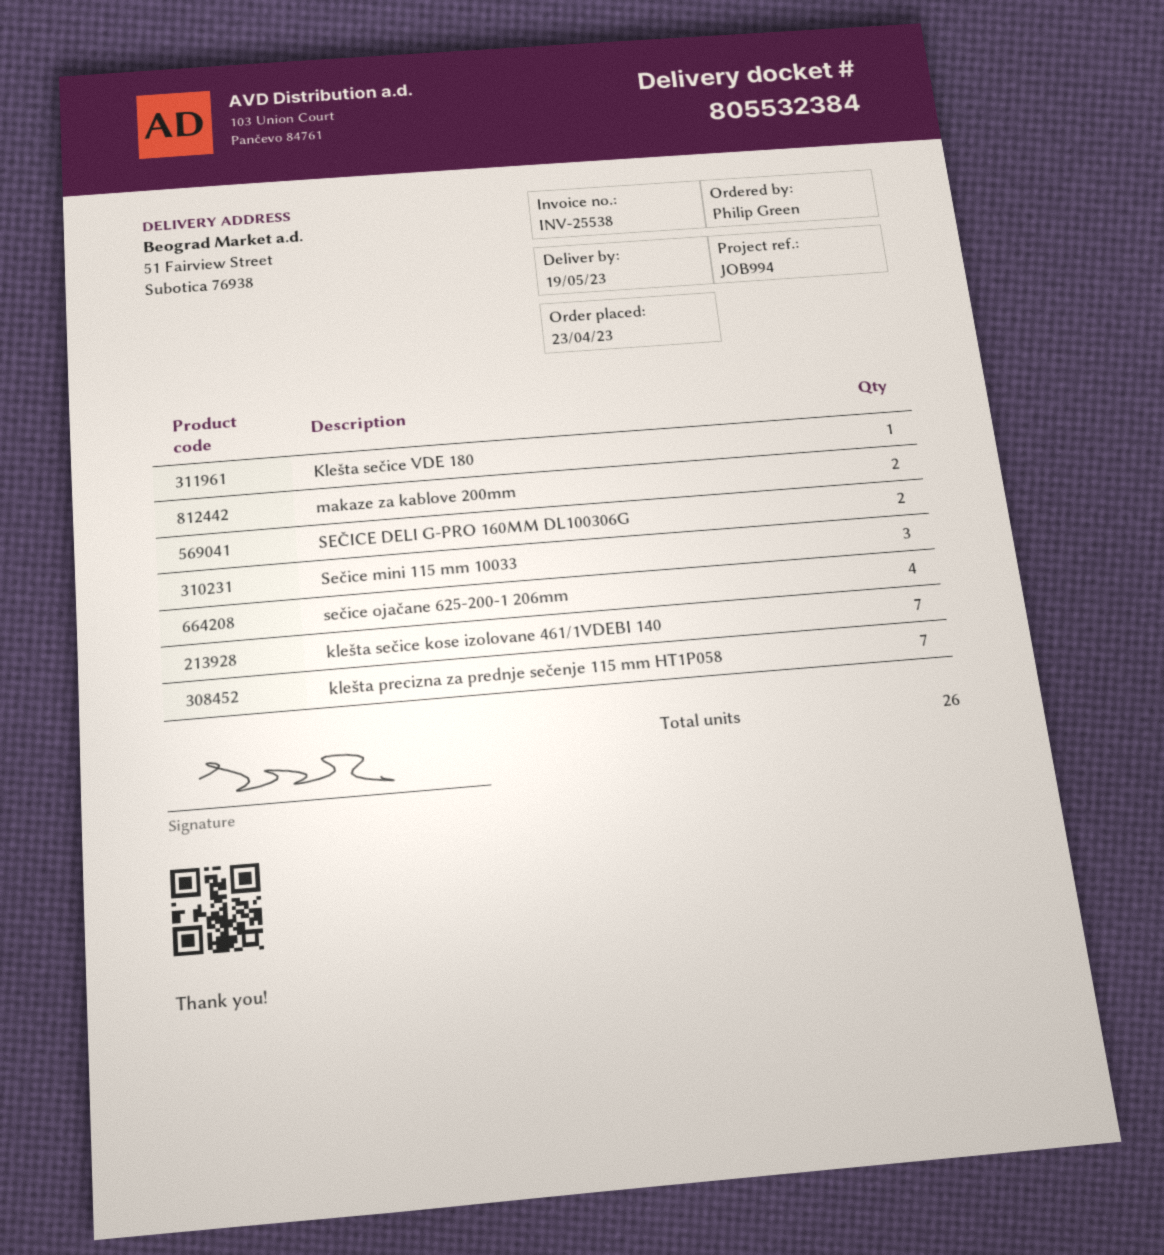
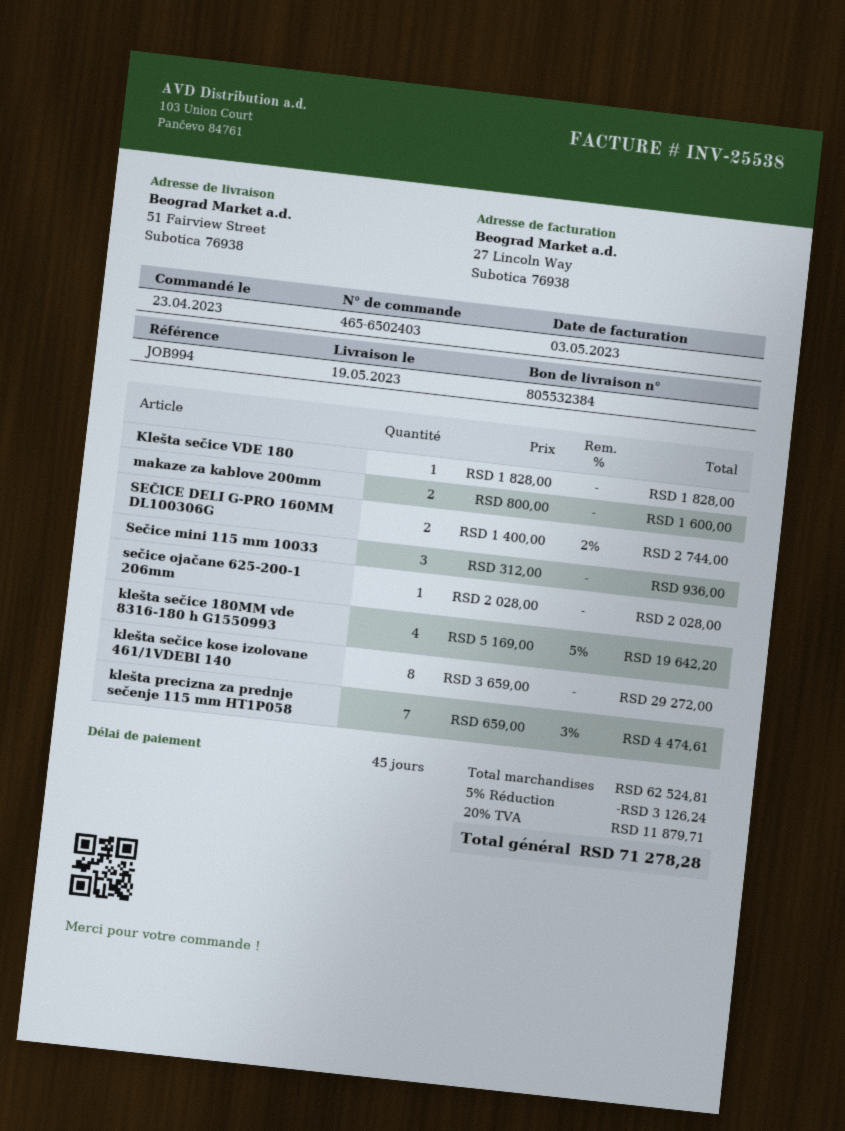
sečice ojačane 625-200-1 206mm: 4 -> 1
klešta sečice kose izolovane 461/1VDEBI 140: 7 -> 8
klešta sečice 180MM vde 8316-180 h G1550993: none -> 4

